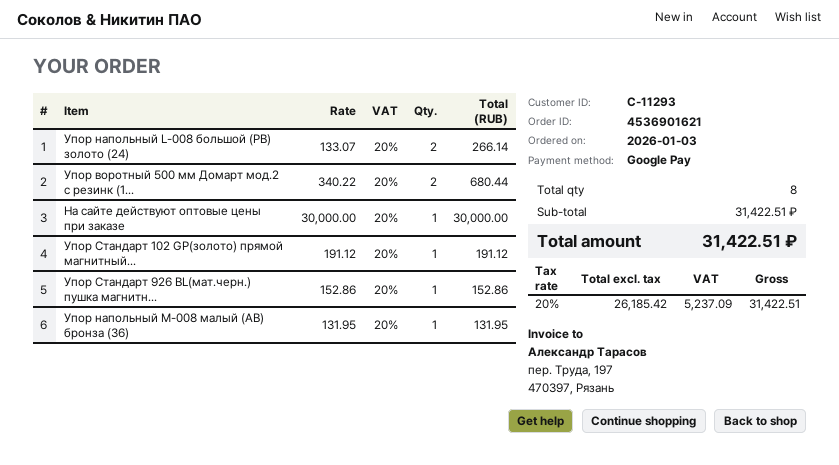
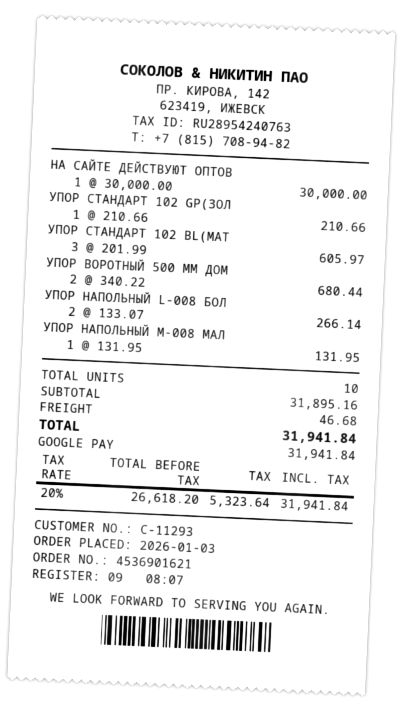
Упор Стандарт 102 GP(золото) прямой магнитный...: 1 x 191.12 = 191.12 -> 1 x 210.66 = 210.66
Упор Стандарт 926 ВL(мат.черн.) пушка магнитн...: 1 x 152.86 = 152.86 -> none
УПОР СТАНДАРТ 102 ВL(МАТ: none -> 3 x 201.99 = 605.97
total quantity: 8 -> 10
subtotal: 31422.51 -> 31895.16
shipping: none -> 46.68
net: 26185.42 -> 26618.20
tax: 20% = 5237.09 -> 20% = 5323.64
total: 31422.51 -> 31941.84

